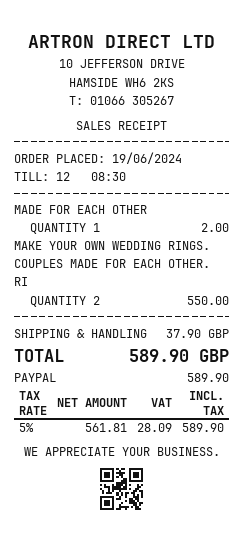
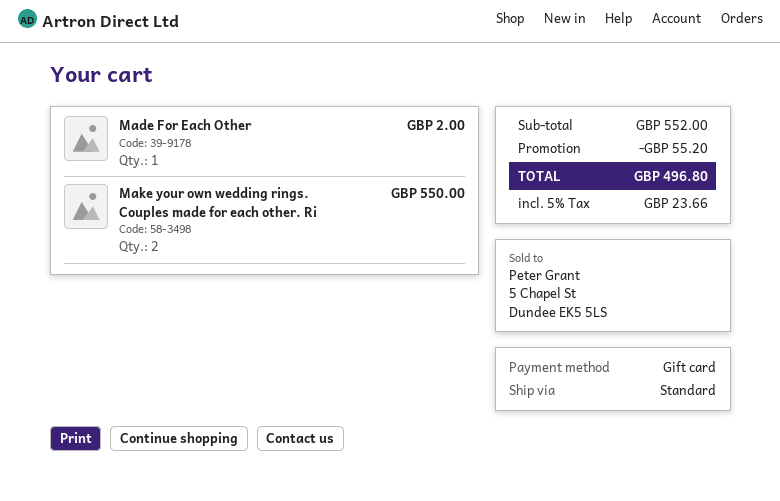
payment method: PayPal -> gift card
discount: none -> 55.20
shipping: 37.90 -> none
tax: 5% = 28.09 -> 5% = 23.66
total: 589.90 -> 496.80

